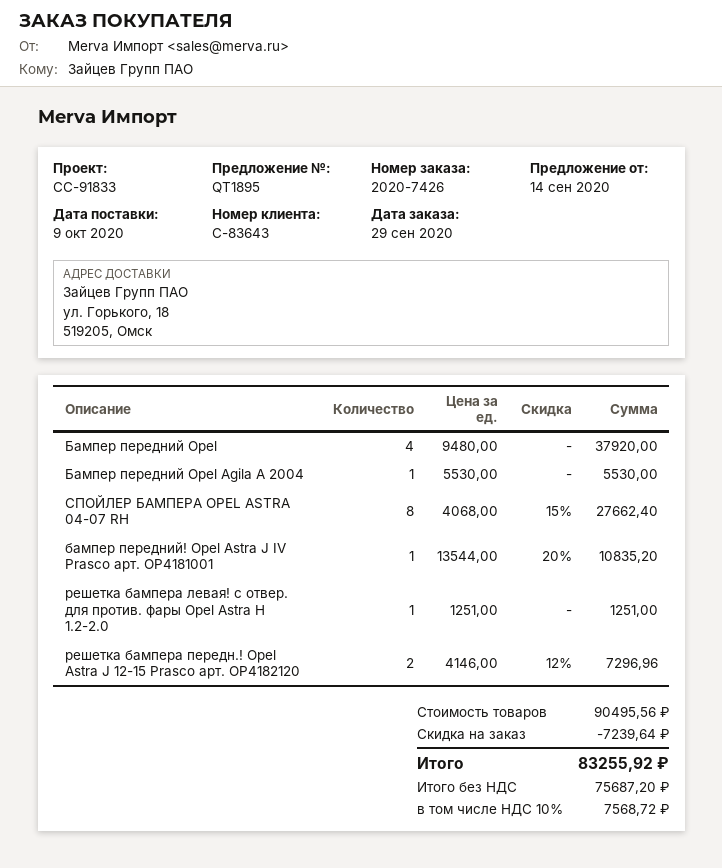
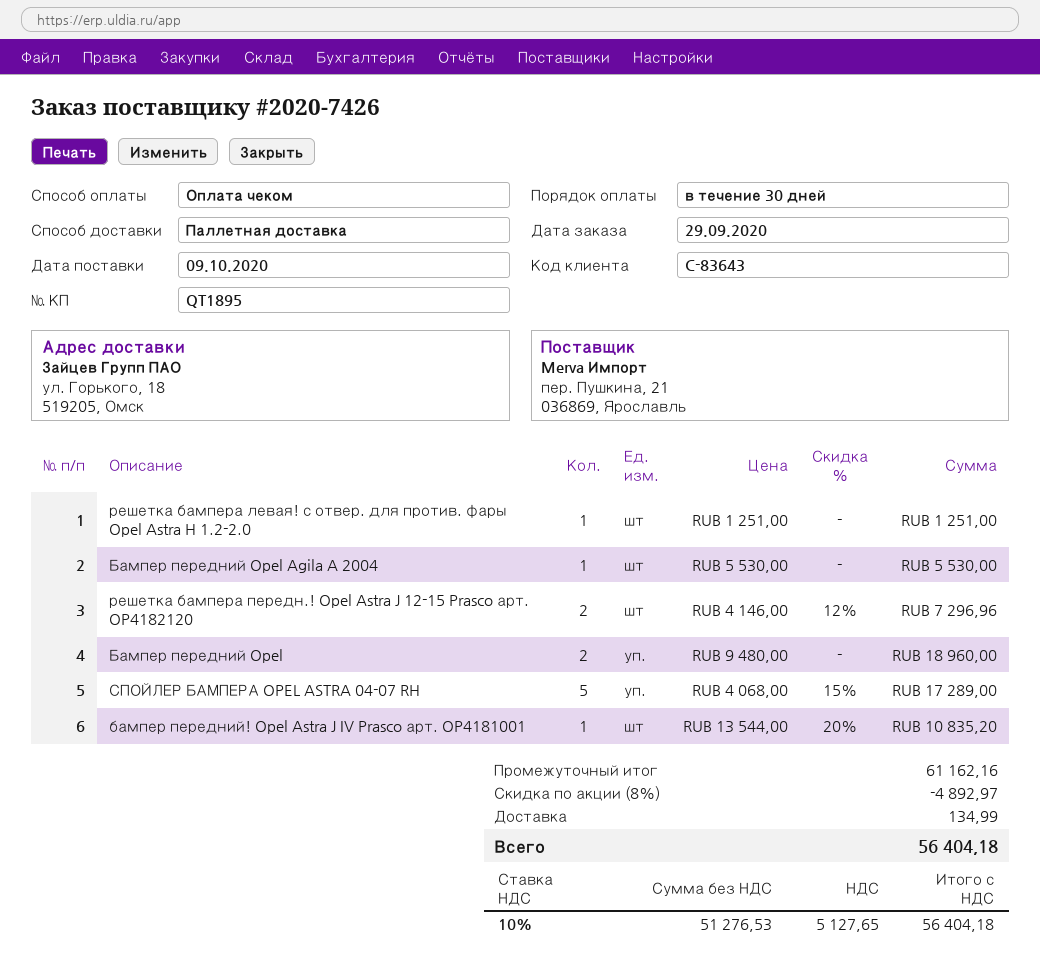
Бампер передний Opel: 4 x 9480.00 = 37920.00 -> 2 x 9480.00 = 18960.00
СПОЙЛЕР БАМПЕРА OPEL ASTRA 04-07 RH: 8 x 4068.00 - 15% = 27662.40 -> 5 x 4068.00 - 15% = 17289.00
subtotal: 90495.56 -> 61162.16
discount: 7239.64 -> 4892.97
shipping: none -> 134.99
net: 75687.20 -> 51276.53
tax: 10% = 7568.72 -> 10% = 5127.65
total: 83255.92 -> 56404.18

